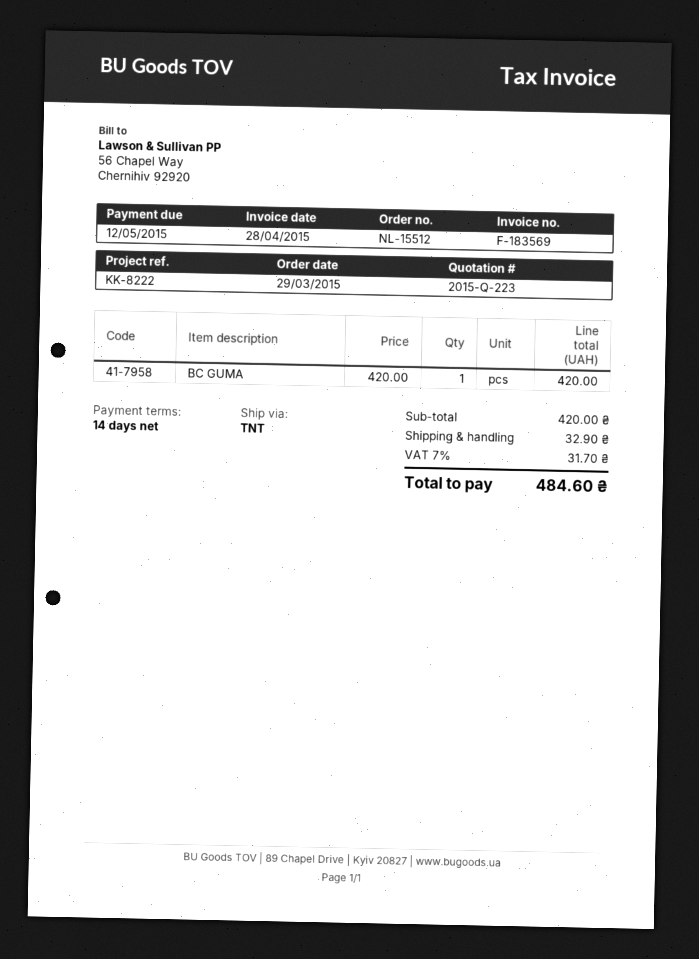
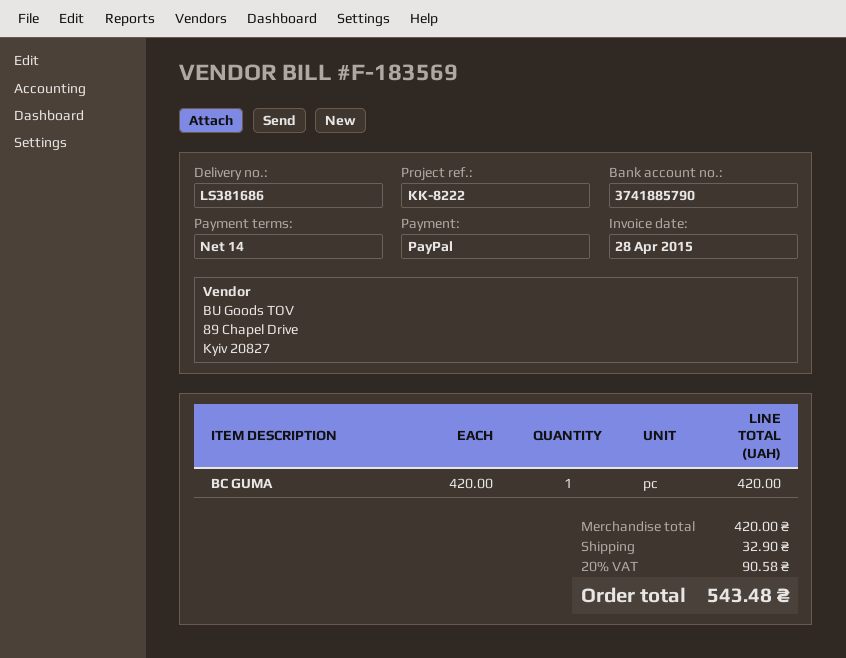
tax: 7% = 31.70 -> 20% = 90.58
total: 484.60 -> 543.48

